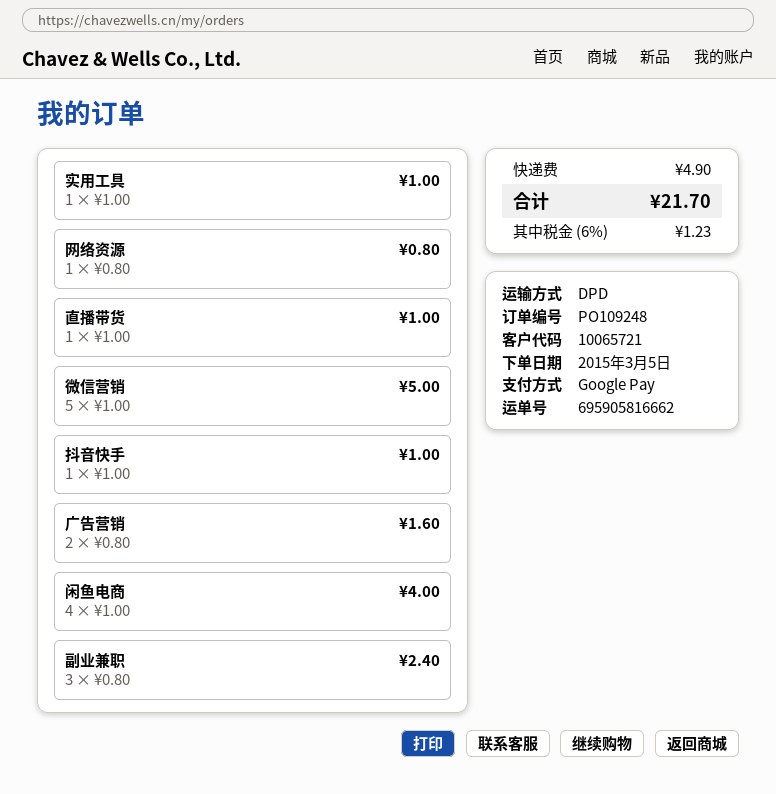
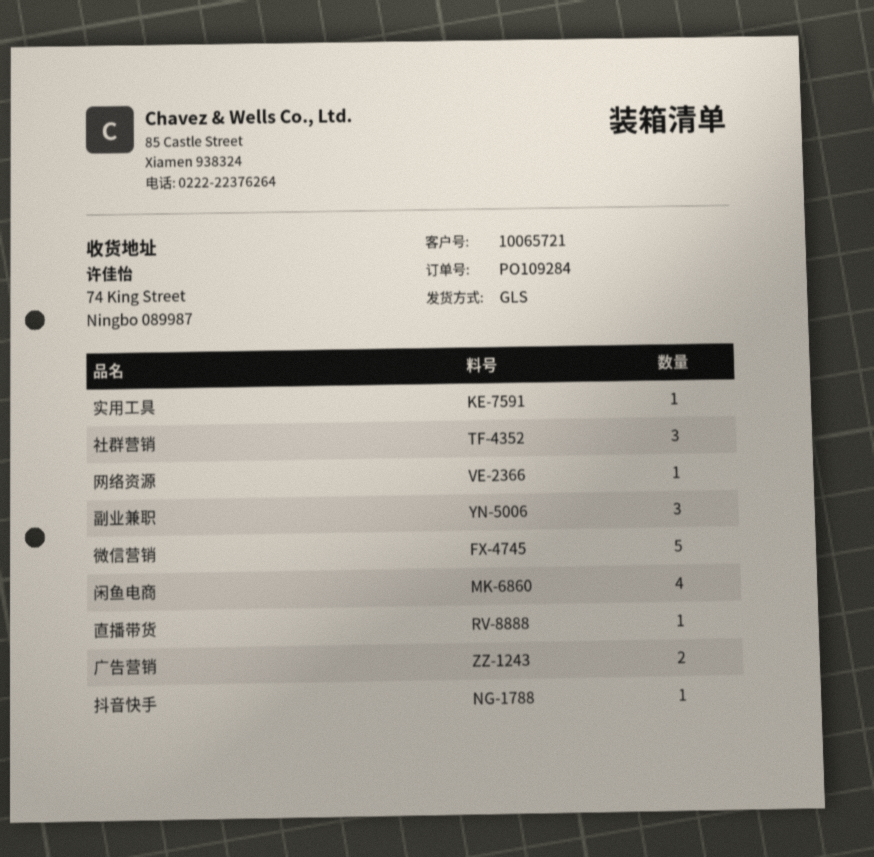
order number: PO109248 -> PO109284
shipping method: DPD -> GLS
社群营销: none -> 3

